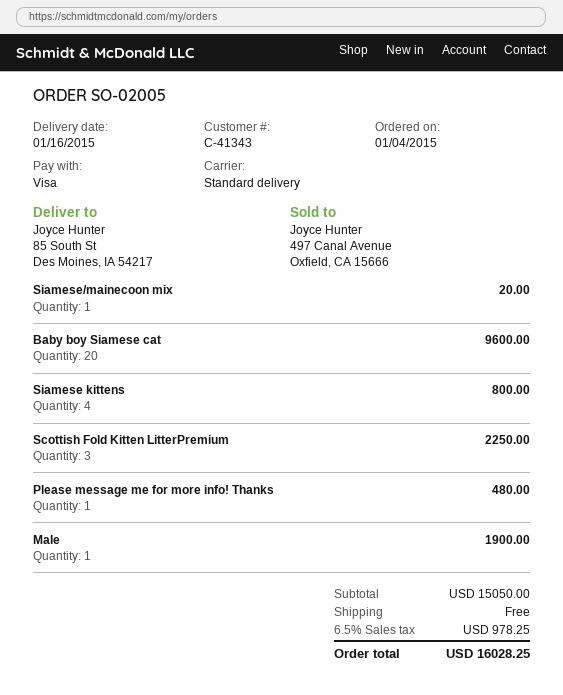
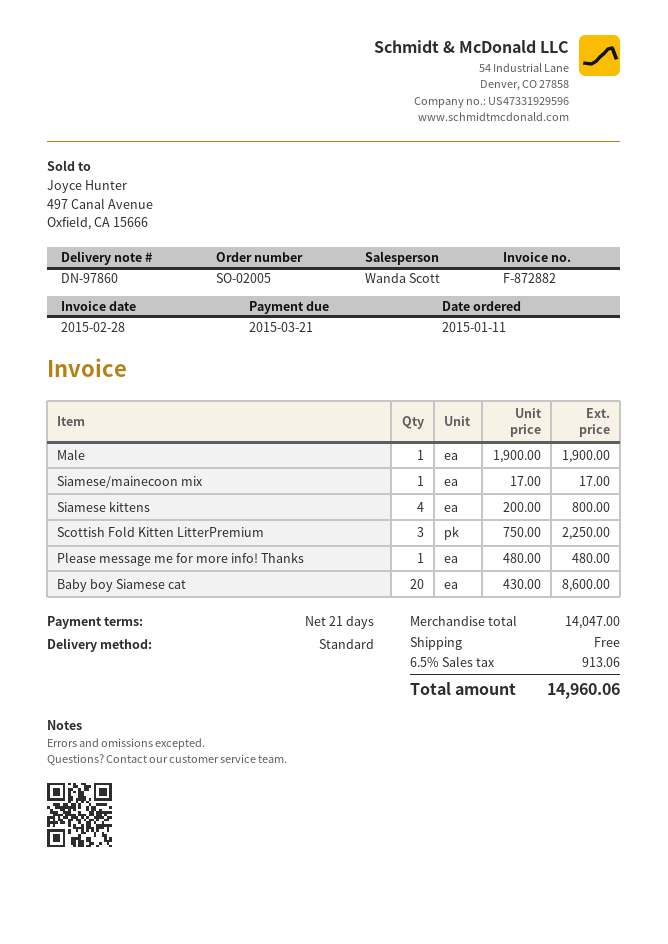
order date: 2015-01-04 -> 2015-01-11
Siamese/mainecoon mix: 1 for 20.00 -> 1 for 17.00
Baby boy Siamese cat: 20 for 9600.00 -> 20 for 8600.00
subtotal: 15050.00 -> 14047.00
tax: 6.5% = 978.25 -> 6.5% = 913.06
total: 16028.25 -> 14960.06

